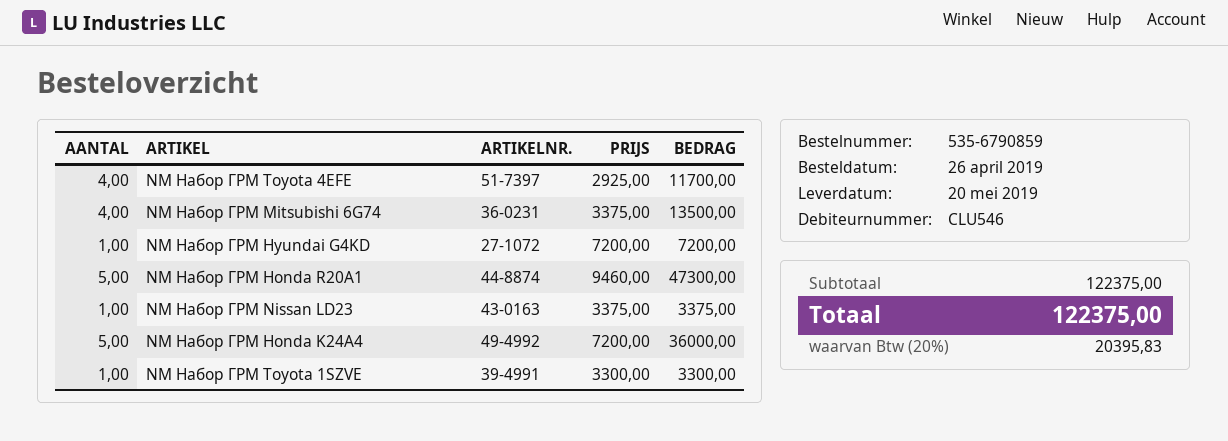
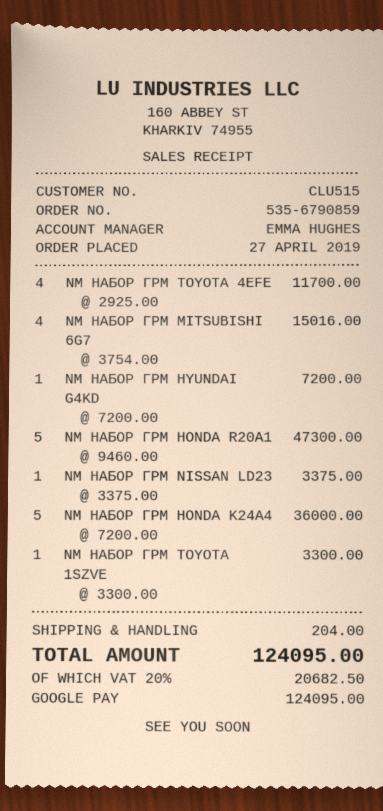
order date: 2019-04-26 -> 2019-04-27
customer number: CLU546 -> CLU515
NM Набор ГРМ Mitsubishi 6G74: 4 x 3375.00 = 13500.00 -> 4 x 3754.00 = 15016.00
shipping: none -> 204.00
tax: 20% = 20395.83 -> 20% = 20682.50
total: 122375.00 -> 124095.00

